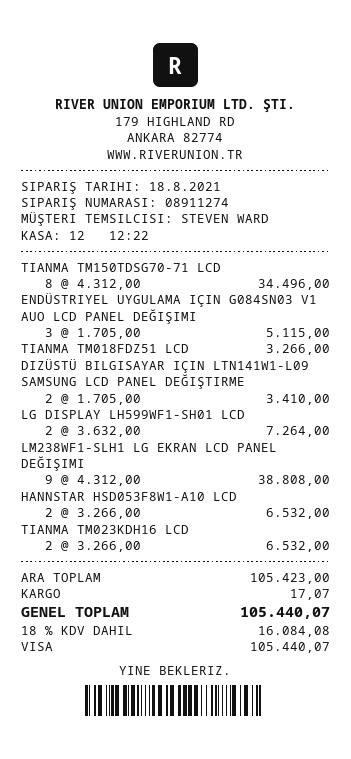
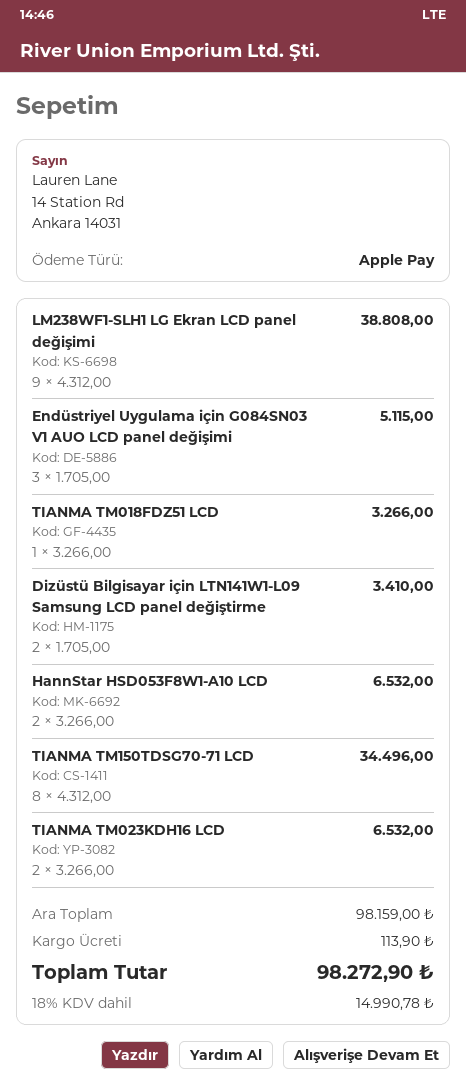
payment method: Visa -> Apple Pay
LG DISPLAY LH599WF1-SH01 LCD: 2 x 3632.00 = 7264.00 -> none
subtotal: 105423.00 -> 98159.00
shipping: 17.07 -> 113.90
tax: 18% = 16084.08 -> 18% = 14990.78
total: 105440.07 -> 98272.90

